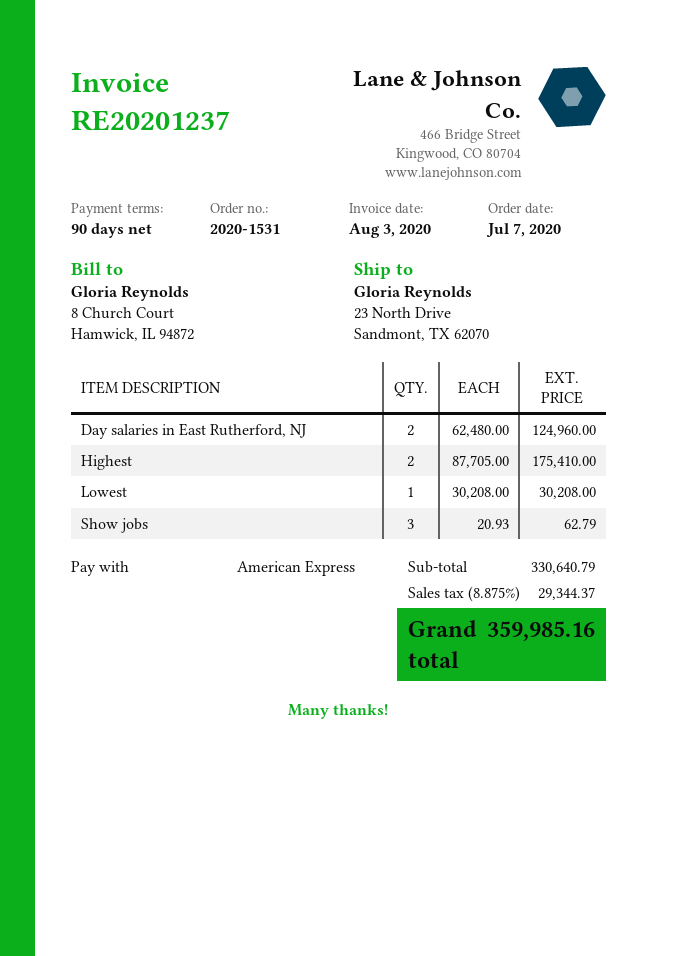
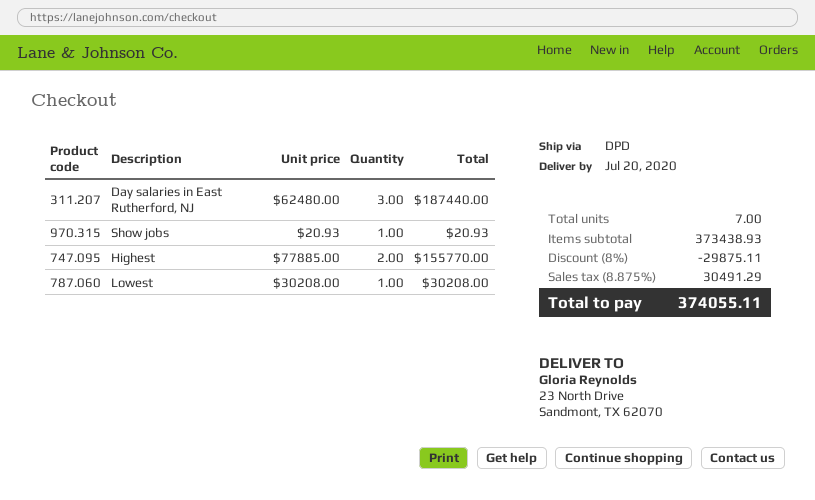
Day salaries in East Rutherford, NJ: 2 x 62480.00 = 124960.00 -> 3 x 62480.00 = 187440.00
Highest: 2 x 87705.00 = 175410.00 -> 2 x 77885.00 = 155770.00
Show jobs: 3 x 20.93 = 62.79 -> 1 x 20.93 = 20.93
subtotal: 330640.79 -> 373438.93
discount: none -> 8% = 29875.11
tax: 8.875% = 29344.37 -> 8.875% = 30491.29
total: 359985.16 -> 374055.11

